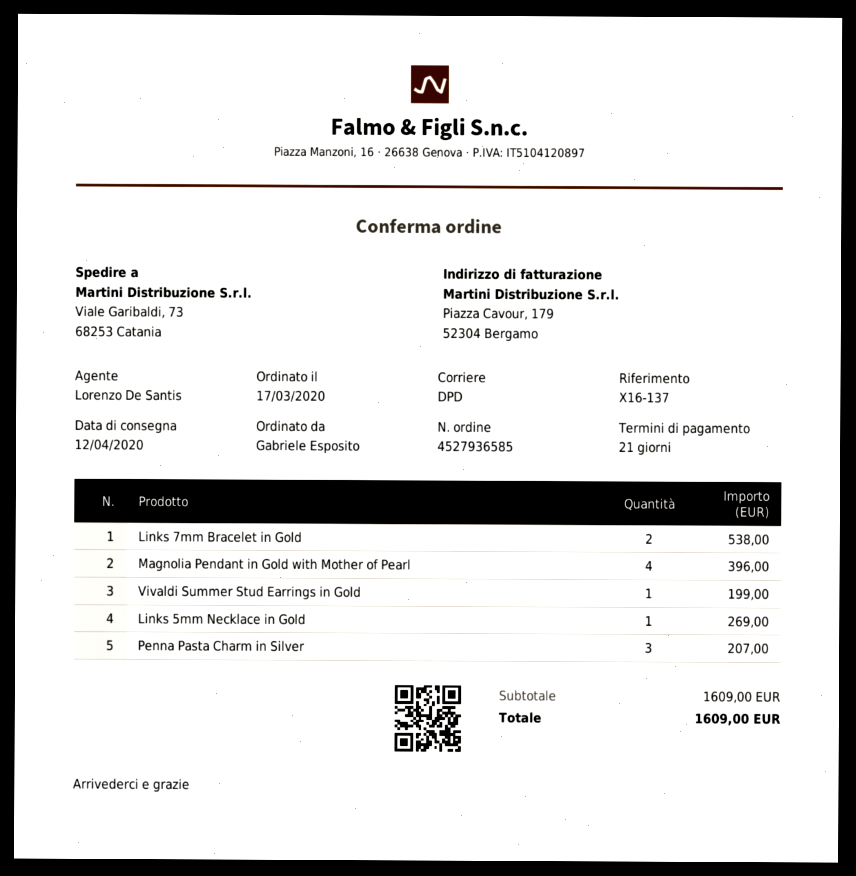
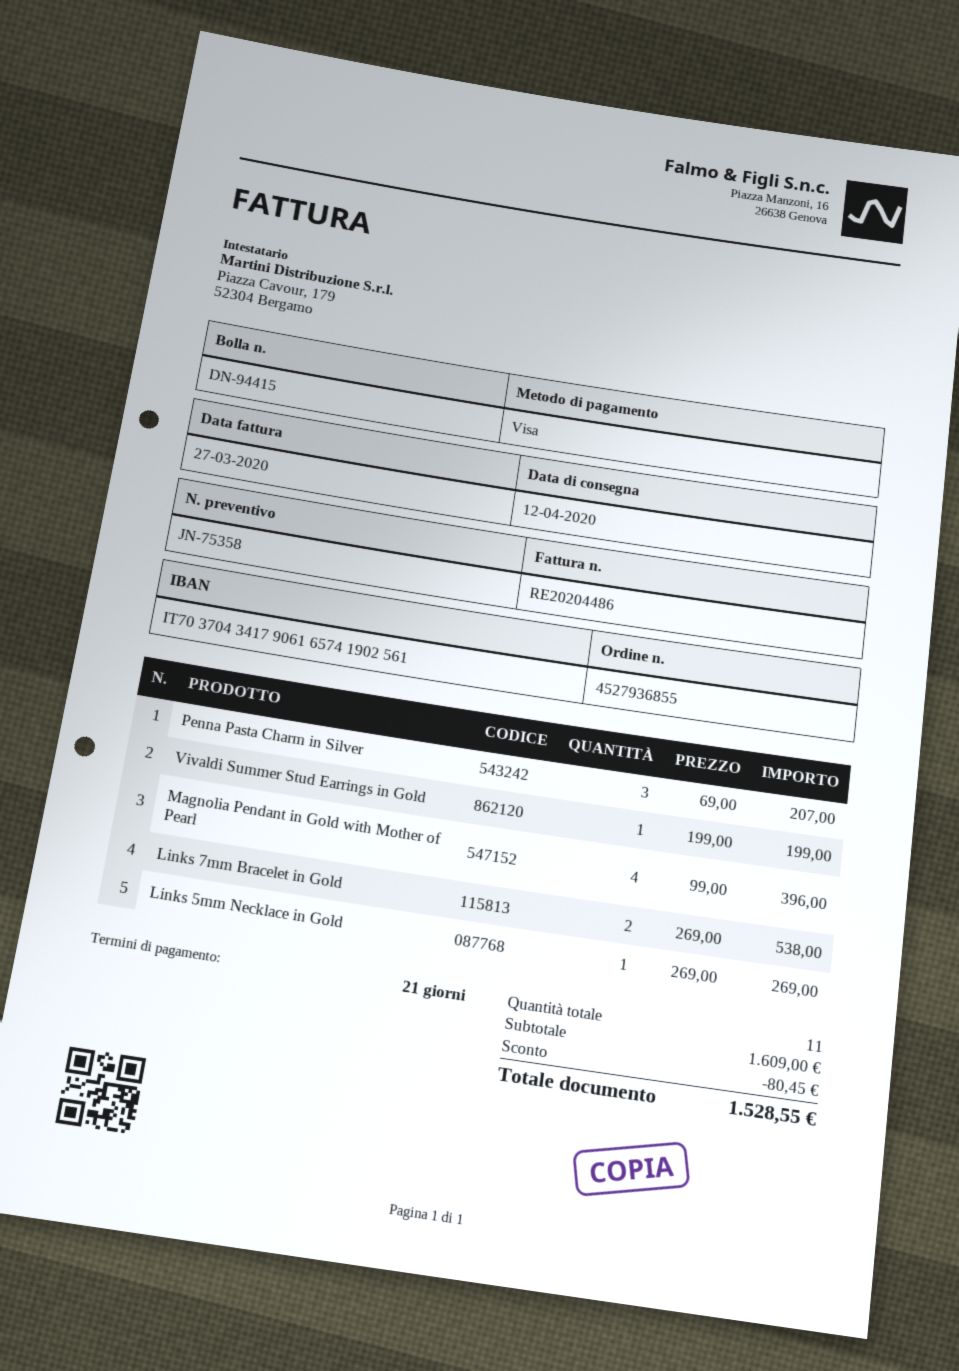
order number: 4527936585 -> 4527936855
discount: none -> 80.45
total: 1609.00 -> 1528.55

